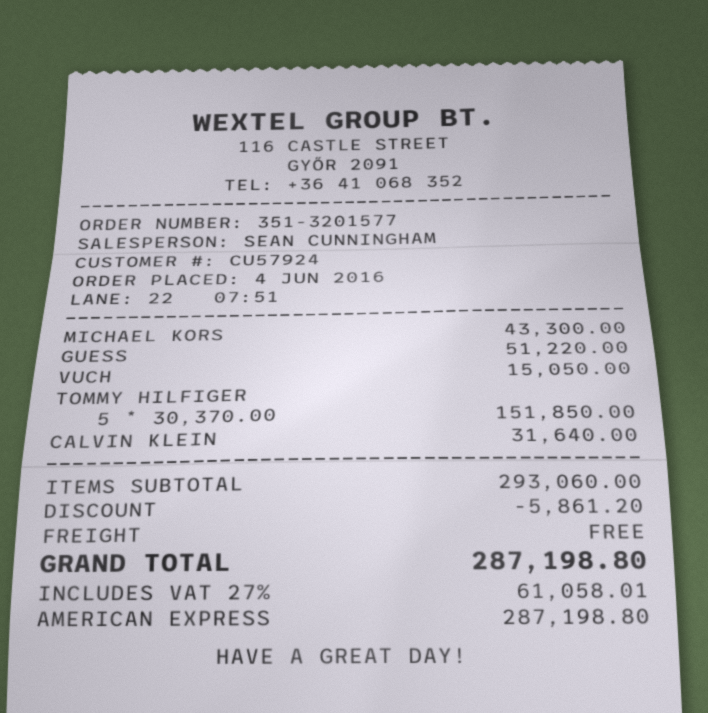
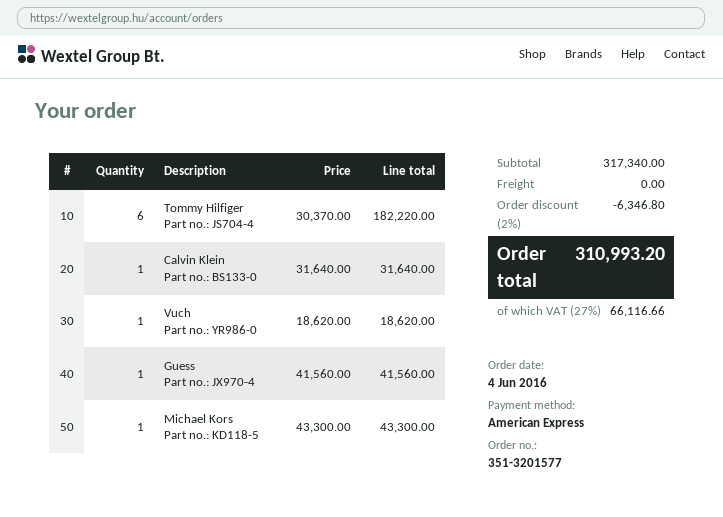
GUESS: 1 x 51220.00 = 51220.00 -> 1 x 41560.00 = 41560.00
VUCH: 1 x 15050.00 = 15050.00 -> 1 x 18620.00 = 18620.00
TOMMY HILFIGER: 5 x 30370.00 = 151850.00 -> 6 x 30370.00 = 182220.00
subtotal: 293060.00 -> 317340.00
discount: 5861.20 -> 6346.80
tax: 27% = 61058.01 -> 27% = 66116.66
total: 287198.80 -> 310993.20

